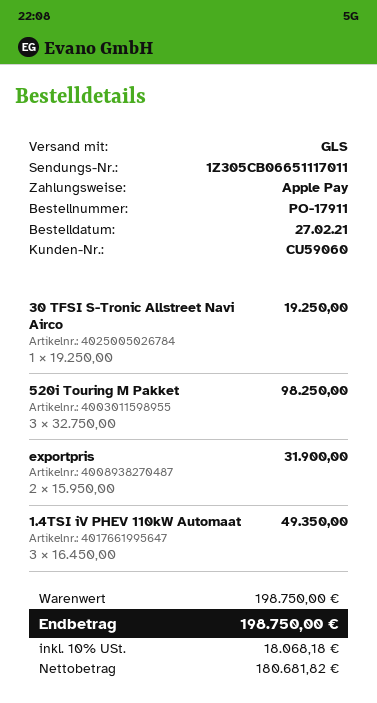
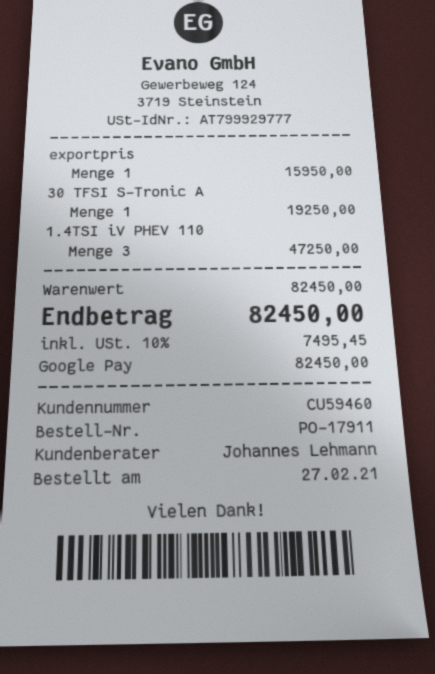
customer number: CU59060 -> CU59460
payment method: Apple Pay -> Google Pay
520i Touring M Pakket: 3 for 98250.00 -> none
exportpris: 2 for 31900.00 -> 1 for 15950.00
1.4TSI iV PHEV 110kW Automaat: 3 for 49350.00 -> 3 for 47250.00
subtotal: 198750.00 -> 82450.00
tax: 10% = 18068.18 -> 10% = 7495.45
total: 198750.00 -> 82450.00

